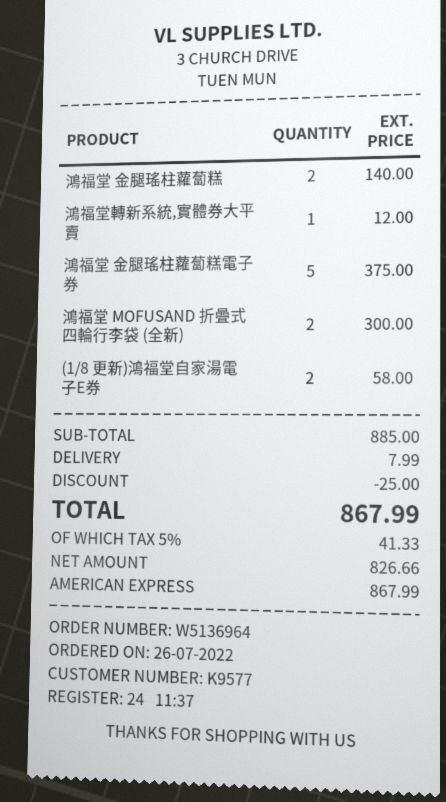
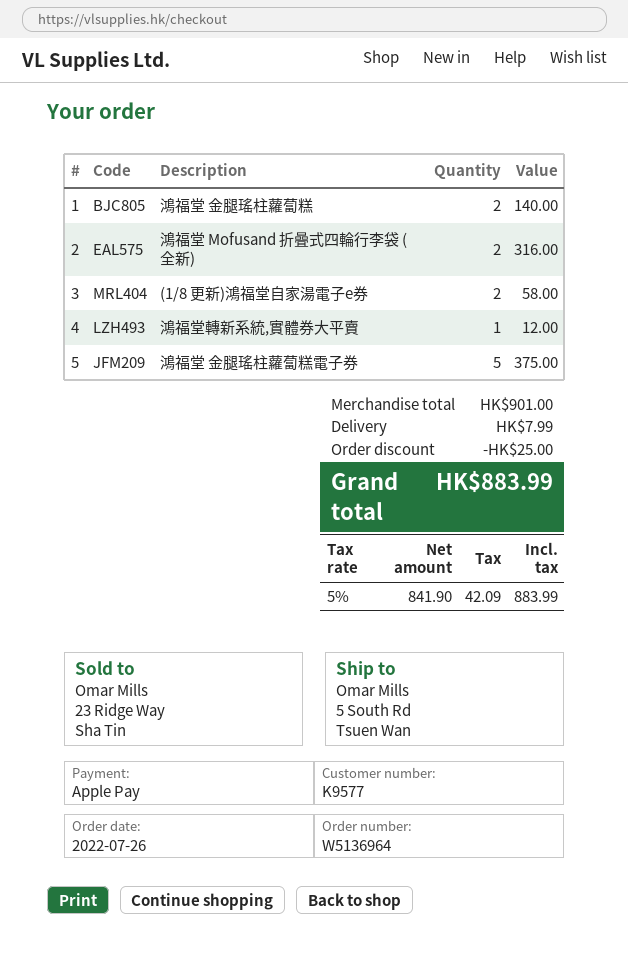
payment method: American Express -> Apple Pay
鴻福堂 MOFUSAND 折曡式四輪行李袋 (全新): 2 for 300.00 -> 2 for 316.00
subtotal: 885.00 -> 901.00
net: 826.66 -> 841.90
tax: 5% = 41.33 -> 5% = 42.09
total: 867.99 -> 883.99

